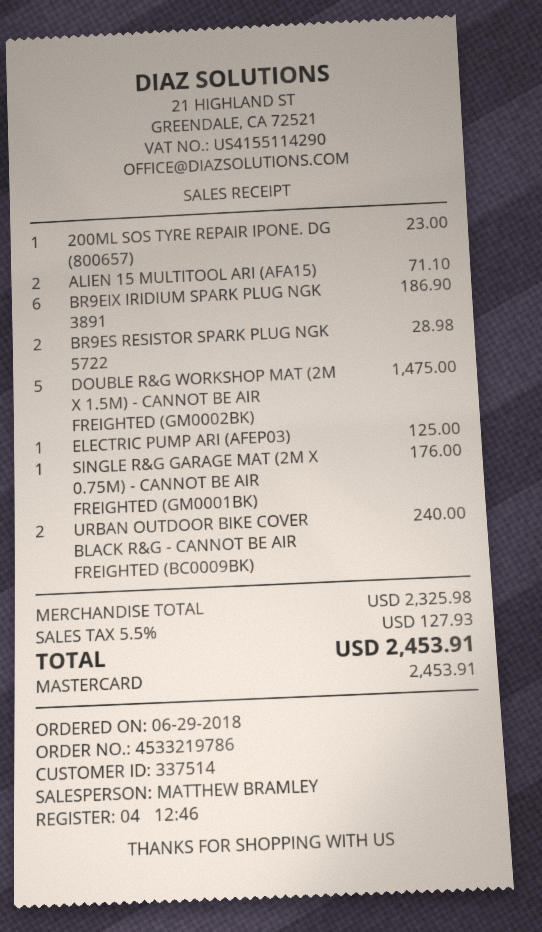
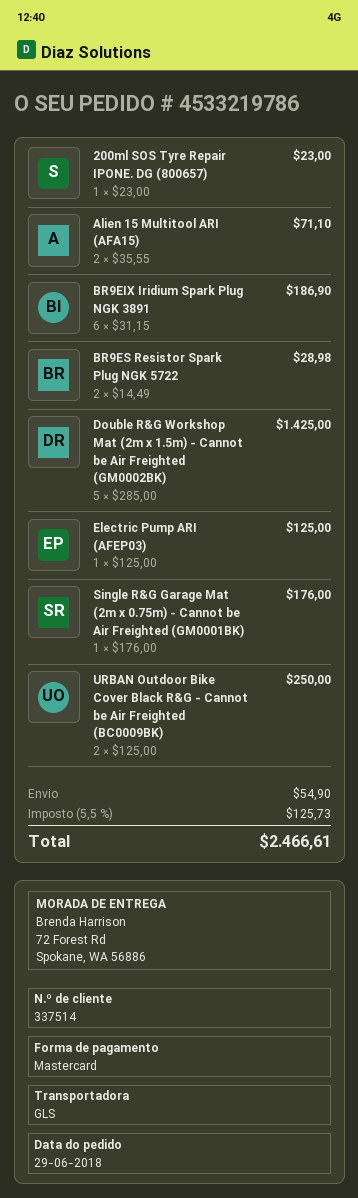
DOUBLE R&G WORKSHOP MAT (2M X 1.5M) - CANNOT BE AIR FREIGHTED (GM0002BK): 5 for 1475.00 -> 5 for 1425.00
URBAN OUTDOOR BIKE COVER BLACK R&G - CANNOT BE AIR FREIGHTED (BC0009BK): 2 for 240.00 -> 2 for 250.00
shipping: none -> 54.90
tax: 5.5% = 127.93 -> 5.5% = 125.73
total: 2453.91 -> 2466.61

